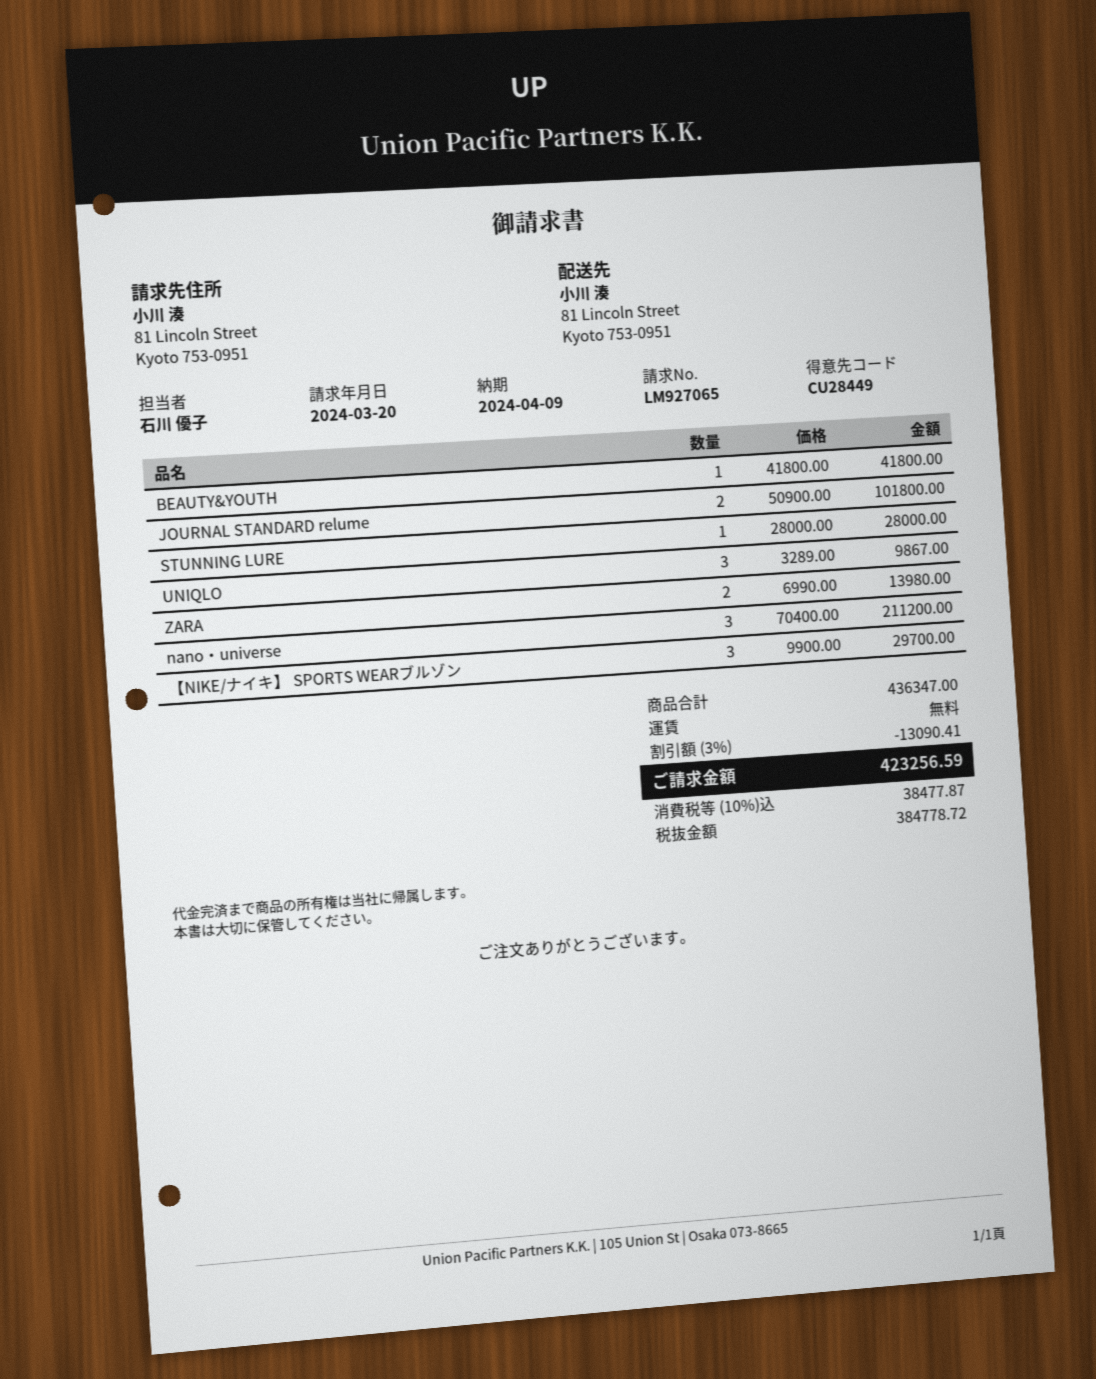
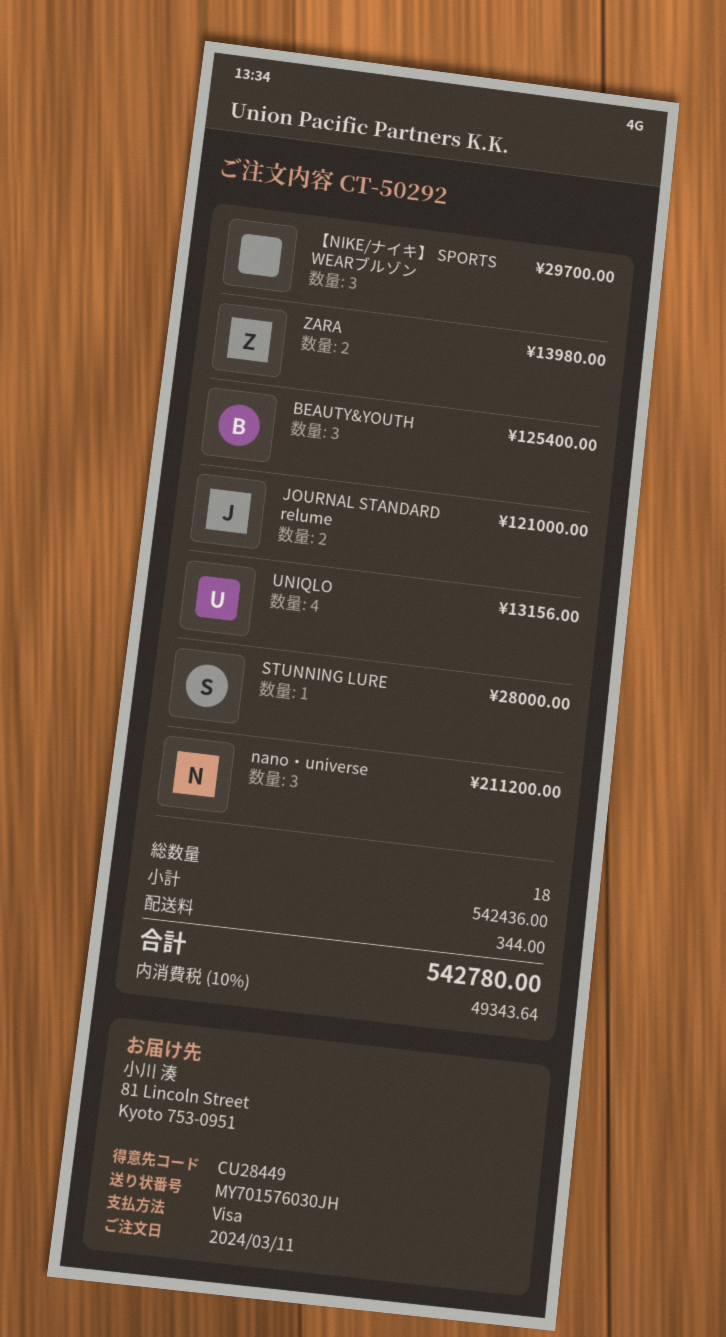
BEAUTY&YOUTH: 1 for 41800.00 -> 3 for 125400.00
JOURNAL STANDARD relume: 2 for 101800.00 -> 2 for 121000.00
UNIQLO: 3 for 9867.00 -> 4 for 13156.00
subtotal: 436347.00 -> 542436.00
discount: 3% = 13090.41 -> none
shipping: 0.00 -> 344.00
tax: 10% = 38477.87 -> 10% = 49343.64
total: 423256.59 -> 542780.00

